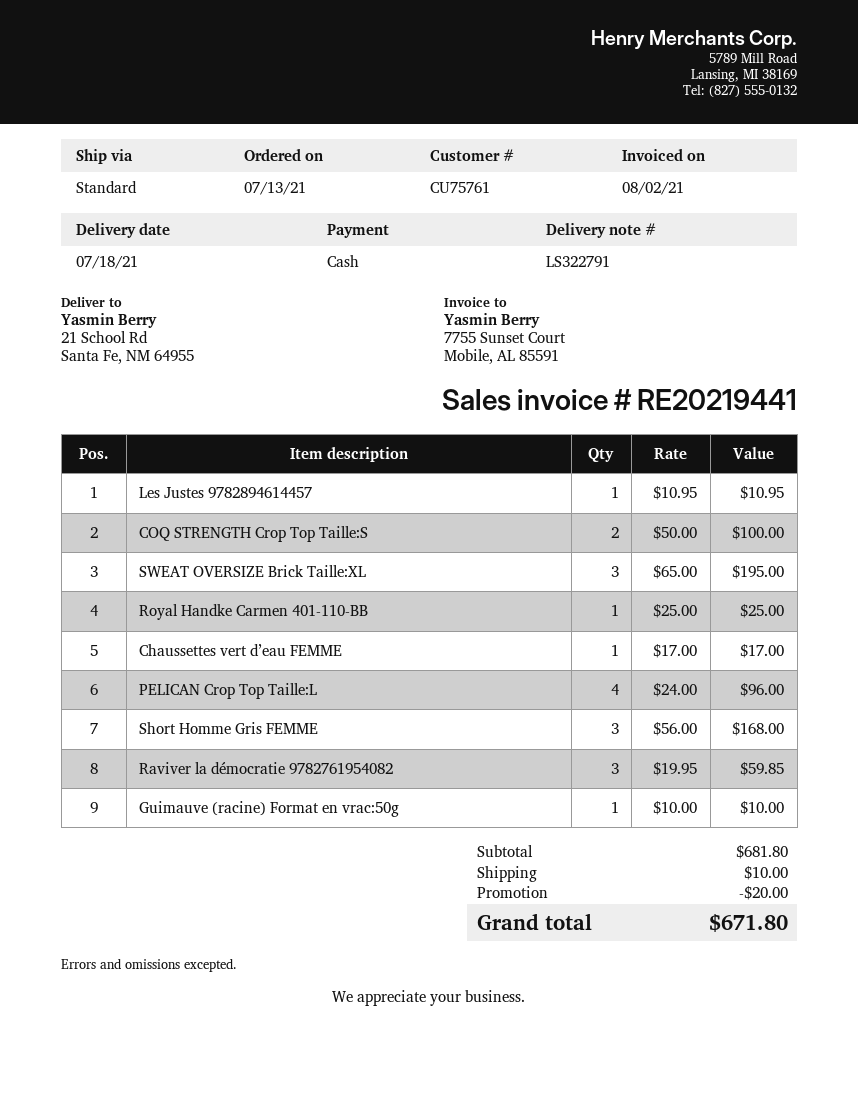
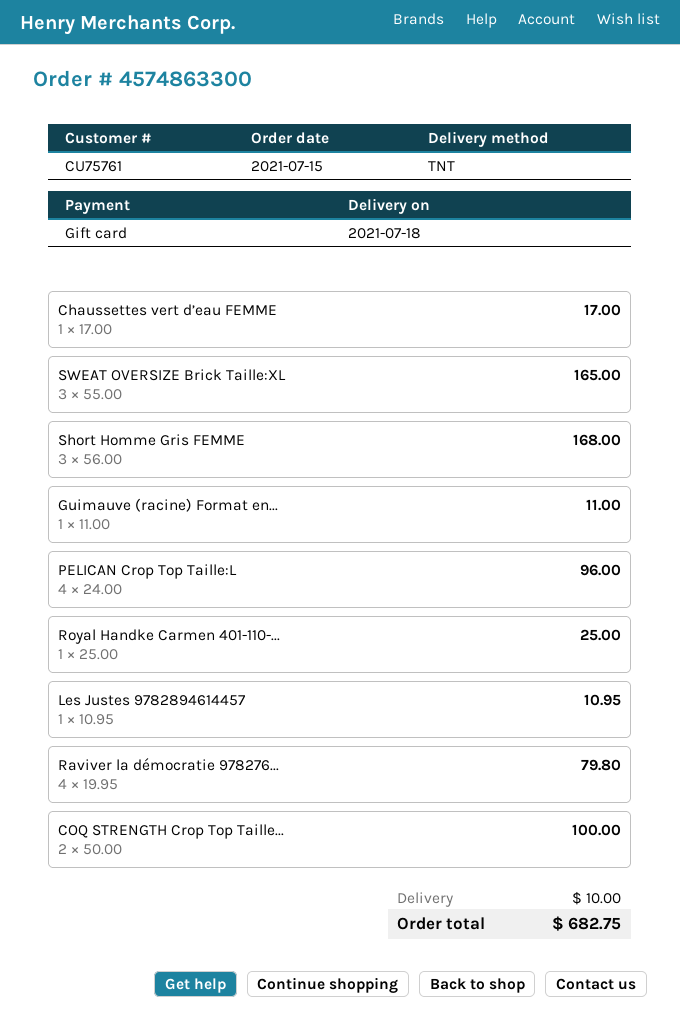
order date: 2021-07-13 -> 2021-07-15
payment method: cash -> gift card
shipping method: standard -> TNT
SWEAT OVERSIZE Brick Taille:XL: 3 x 65.00 = 195.00 -> 3 x 55.00 = 165.00
Raviver la démocratie 9782761954082: 3 x 19.95 = 59.85 -> 4 x 19.95 = 79.80
Guimauve (racine) Format en vrac:50g: 1 x 10.00 = 10.00 -> 1 x 11.00 = 11.00
discount: 20.00 -> none
total: 671.80 -> 682.75

